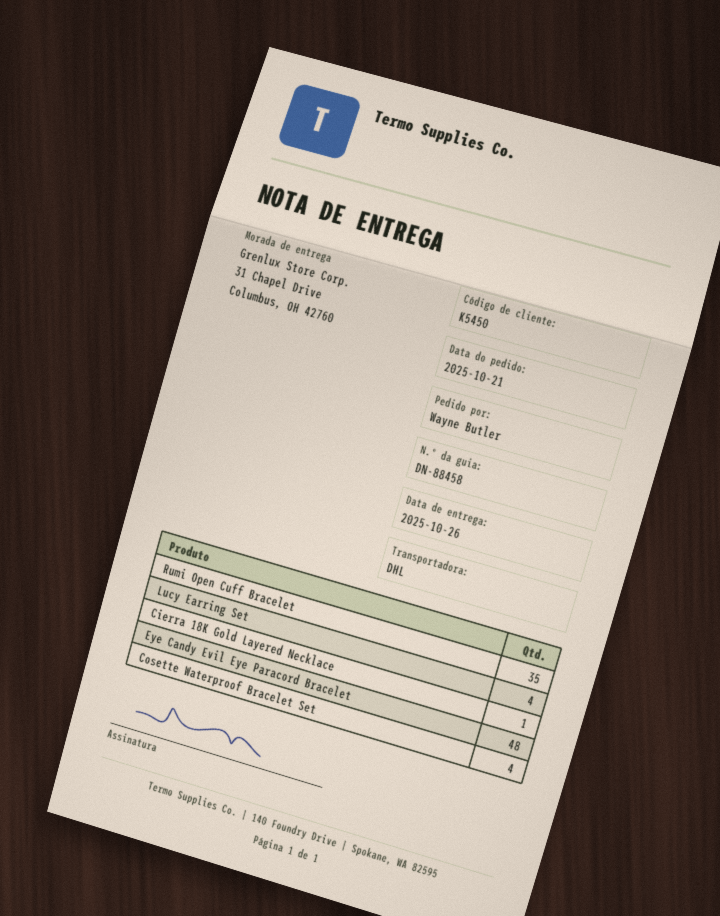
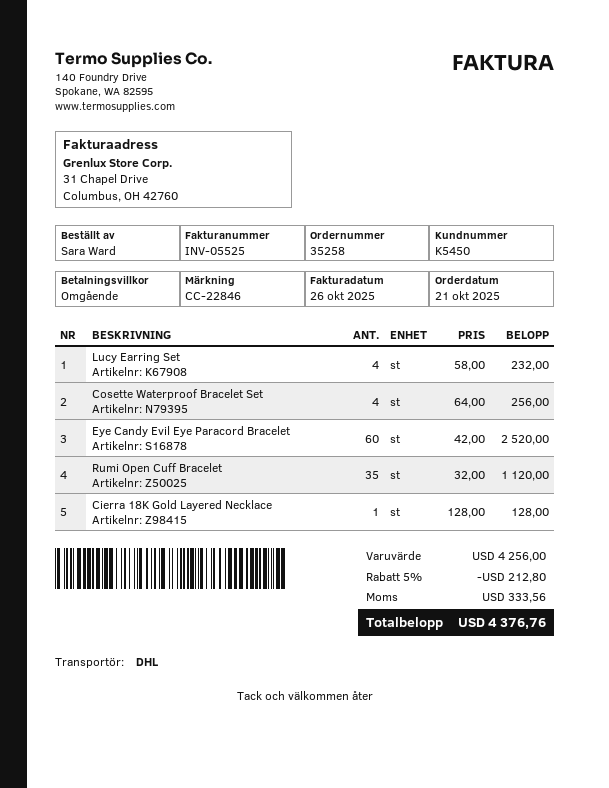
ordered by: Wayne Butler -> Sara Ward
Eye Candy Evil Eye Paracord Bracelet: 48 -> 60

